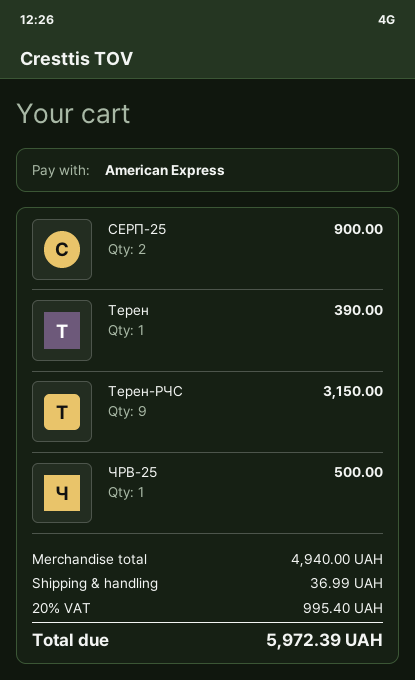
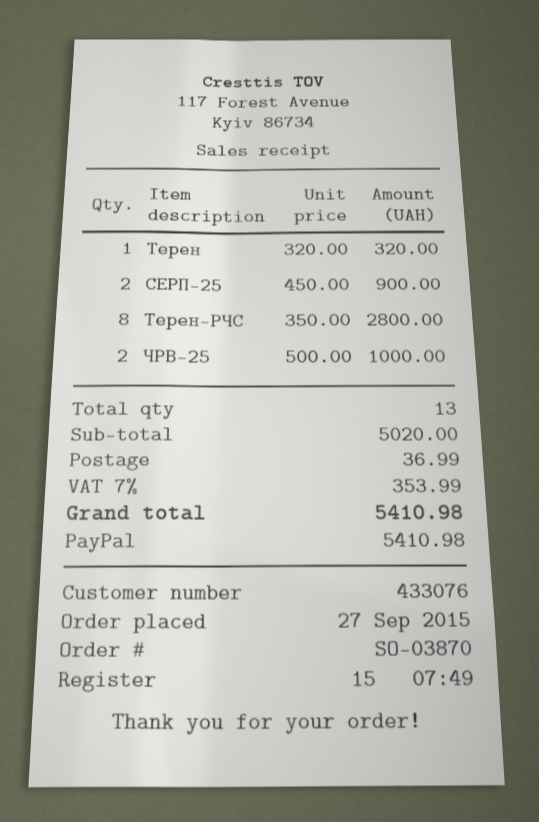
payment method: American Express -> PayPal
Терен: 1 for 390.00 -> 1 for 320.00
Терен-РЧС: 9 for 3150.00 -> 8 for 2800.00
ЧРВ-25: 1 for 500.00 -> 2 for 1000.00
subtotal: 4940.00 -> 5020.00
tax: 20% = 995.40 -> 7% = 353.99
total: 5972.39 -> 5410.98

